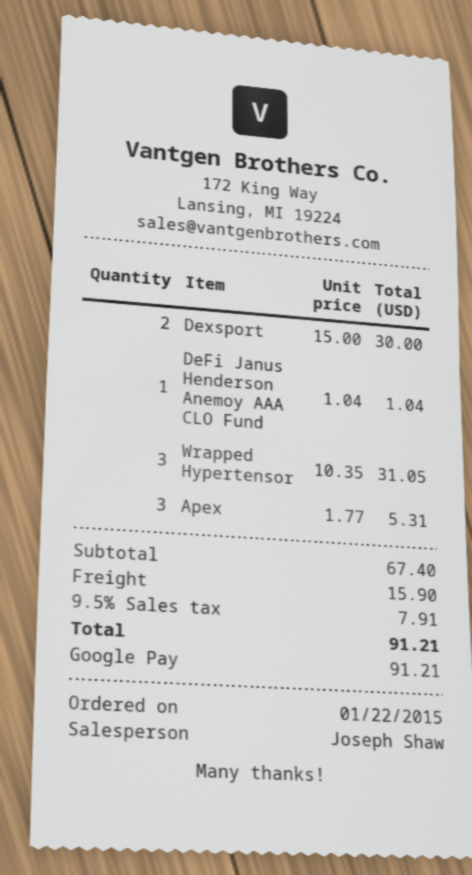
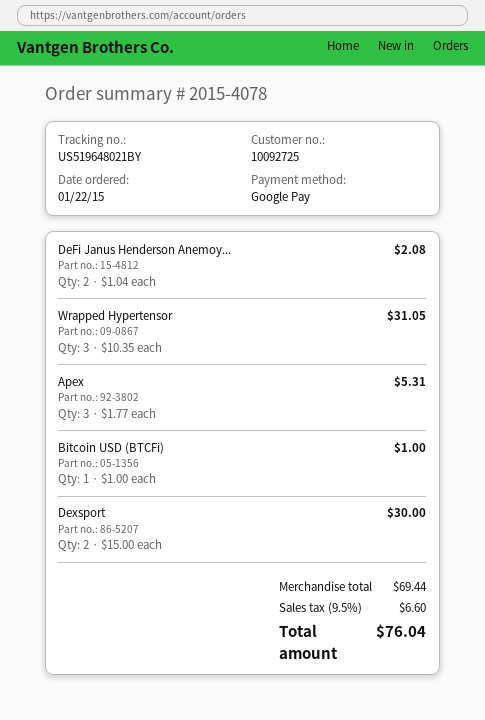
DeFi Janus Henderson Anemoy AAA CLO Fund: 1 x 1.04 = 1.04 -> 2 x 1.04 = 2.08
Bitcoin USD (BTCFi): none -> 1 x 1.00 = 1.00
subtotal: 67.40 -> 69.44
shipping: 15.90 -> none
tax: 9.5% = 7.91 -> 9.5% = 6.60
total: 91.21 -> 76.04

